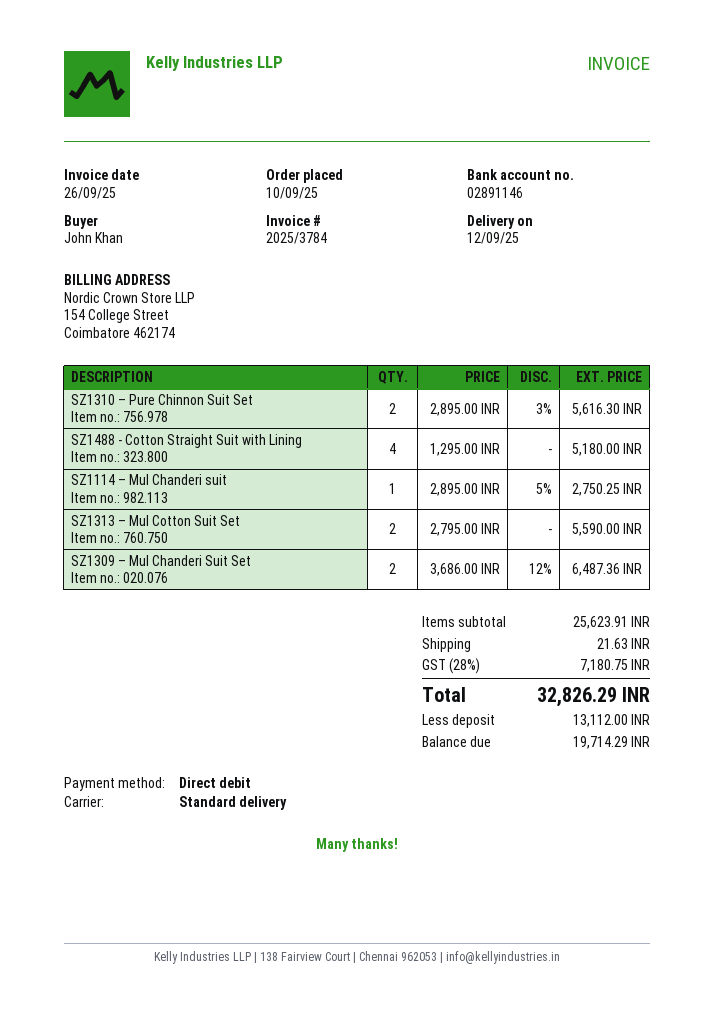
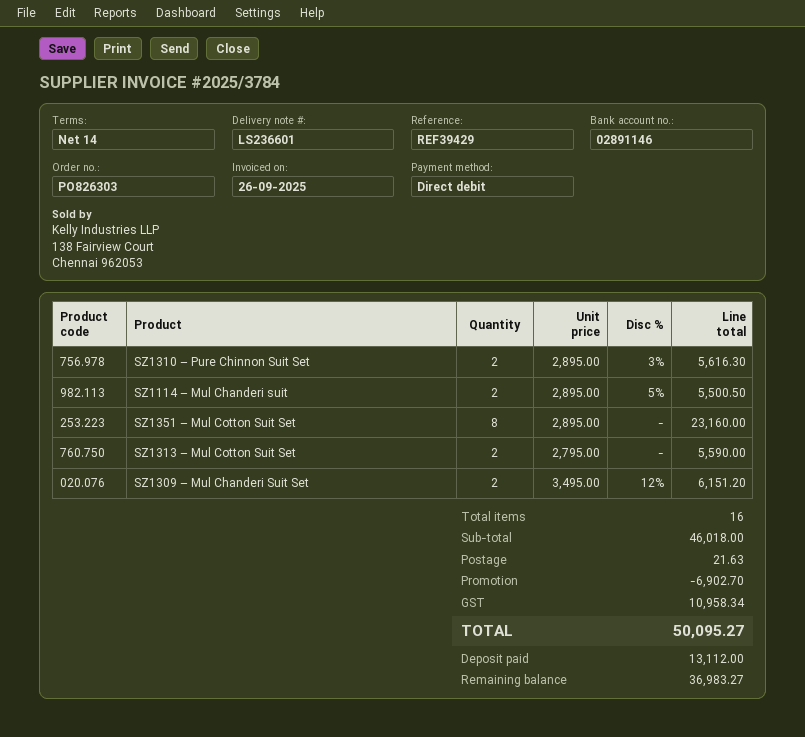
SZ1488 - Cotton Straight Suit with Lining: 4 x 1295.00 = 5180.00 -> none
SZ1114 – Mul Chanderi suit: 1 x 2895.00 - 5% = 2750.25 -> 2 x 2895.00 - 5% = 5500.50
SZ1309 – Mul Chanderi Suit Set: 2 x 3686.00 - 12% = 6487.36 -> 2 x 3495.00 - 12% = 6151.20
SZ1351 – Mul Cotton Suit Set: none -> 8 x 2895.00 = 23160.00
subtotal: 25623.91 -> 46018.00
discount: none -> 6902.70
tax: 7180.75 -> 10958.34
total: 32826.29 -> 50095.27
balance: 19714.29 -> 36983.27

